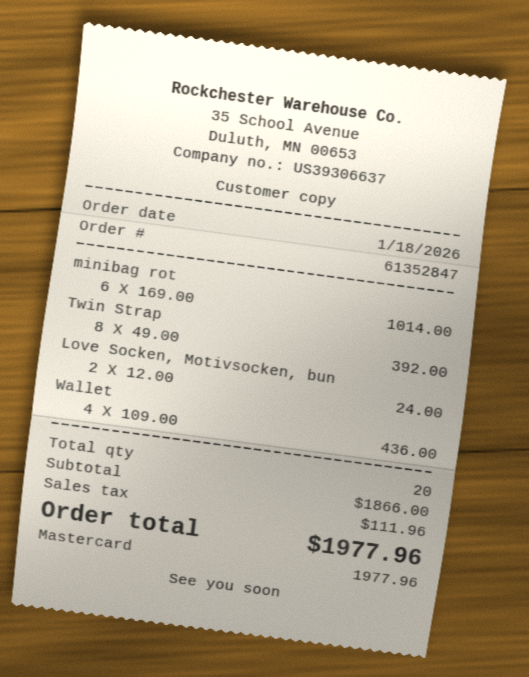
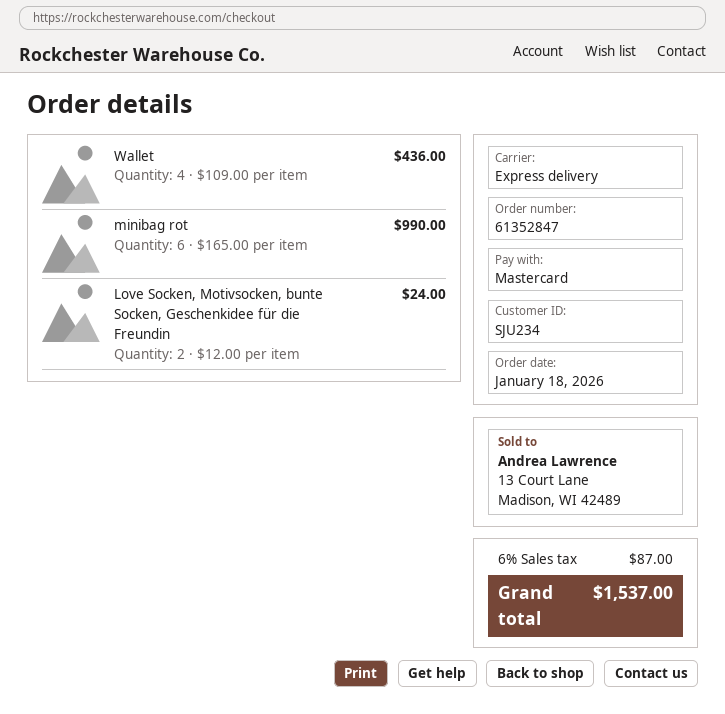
minibag rot: 6 x 169.00 = 1014.00 -> 6 x 165.00 = 990.00
Twin Strap: 8 x 49.00 = 392.00 -> none
tax: 111.96 -> 87.00
total: 1977.96 -> 1537.00

